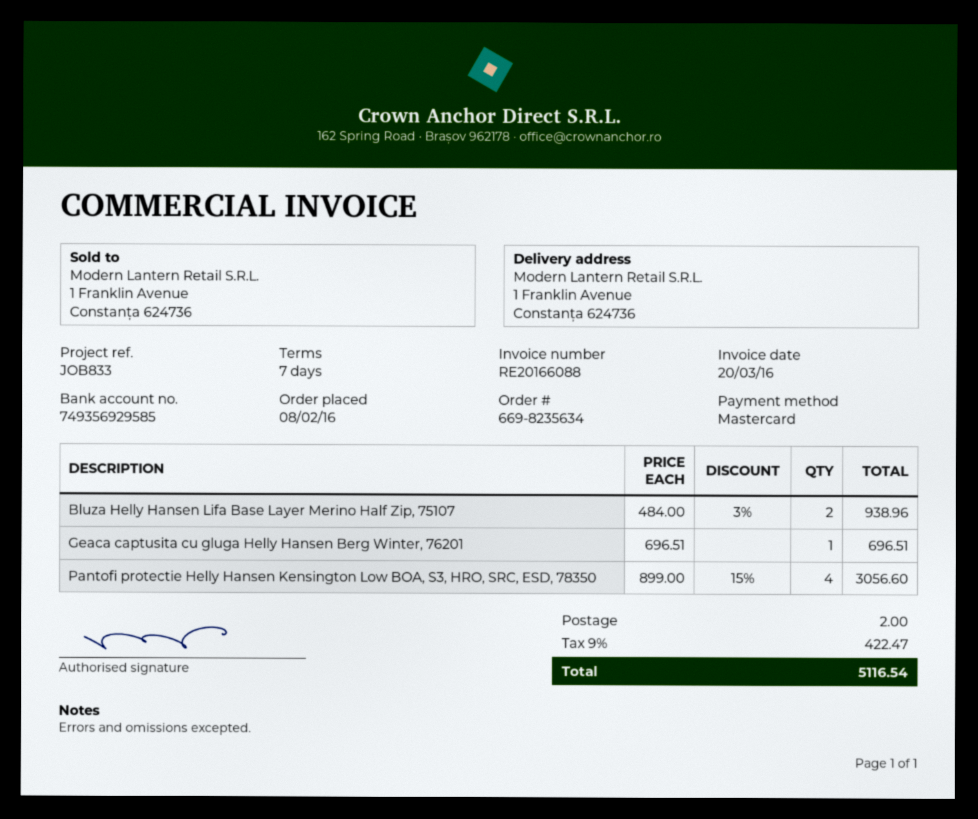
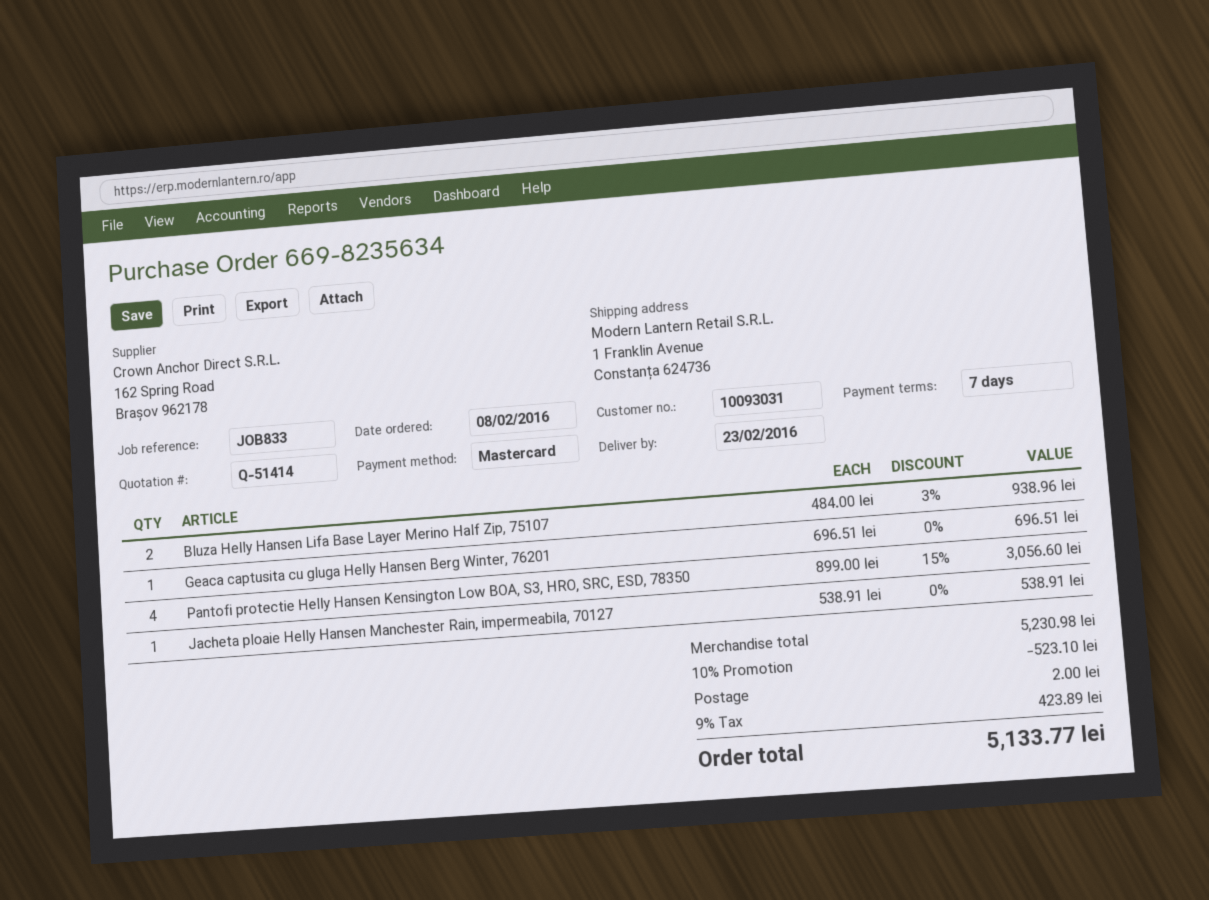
Jacheta ploaie Helly Hansen Manchester Rain, impermeabila, 70127: none -> 1 x 538.91 = 538.91
discount: none -> 10% = 523.10
tax: 9% = 422.47 -> 9% = 423.89
total: 5116.54 -> 5133.77

